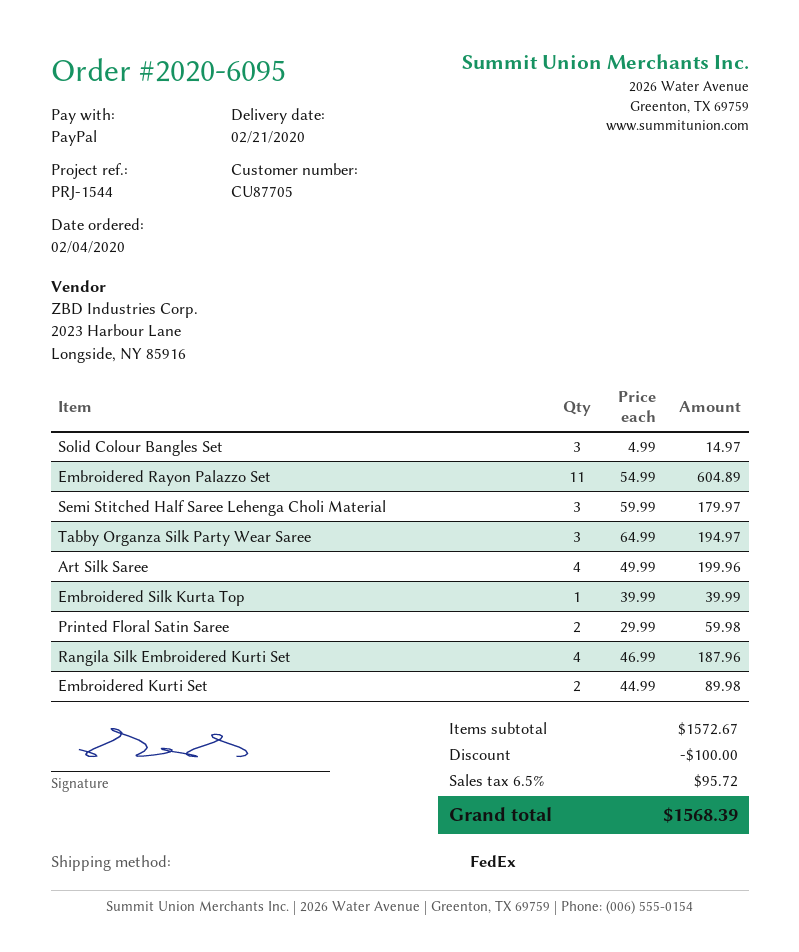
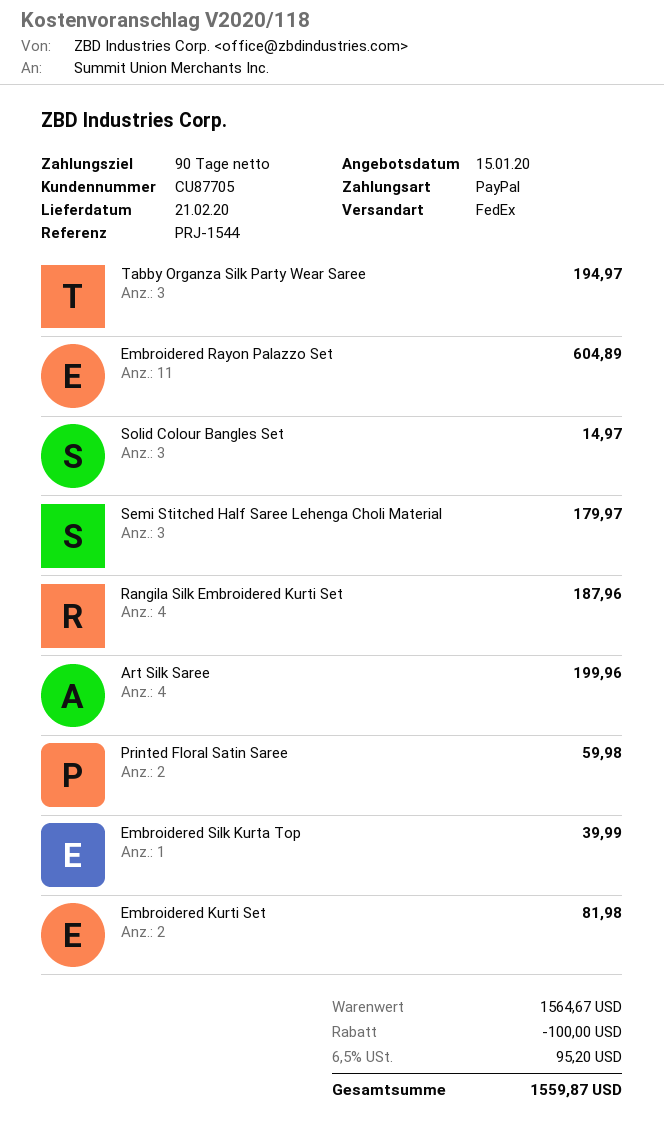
Embroidered Kurti Set: 2 for 89.98 -> 2 for 81.98
subtotal: 1572.67 -> 1564.67
tax: 6.5% = 95.72 -> 6.5% = 95.20
total: 1568.39 -> 1559.87

